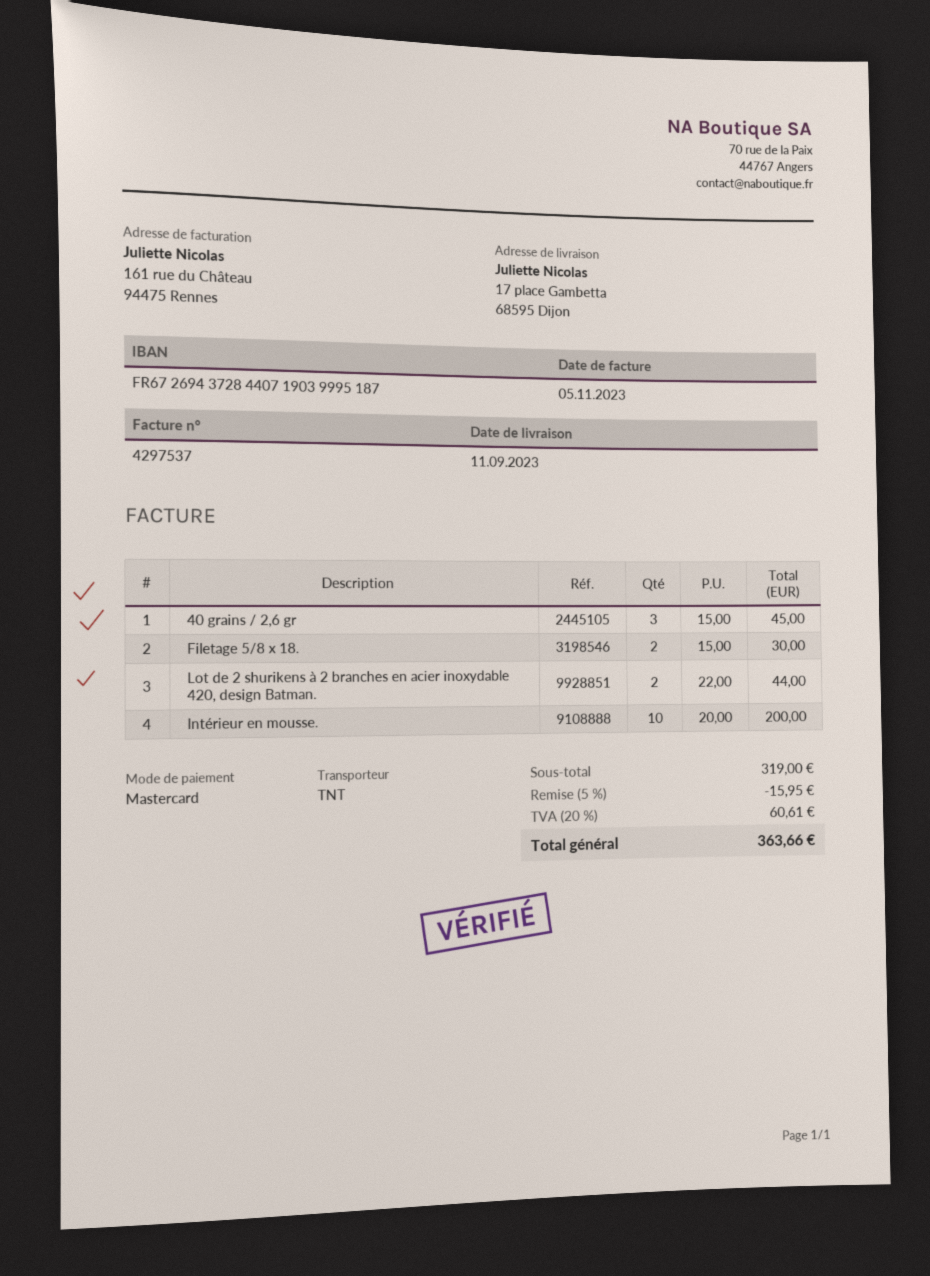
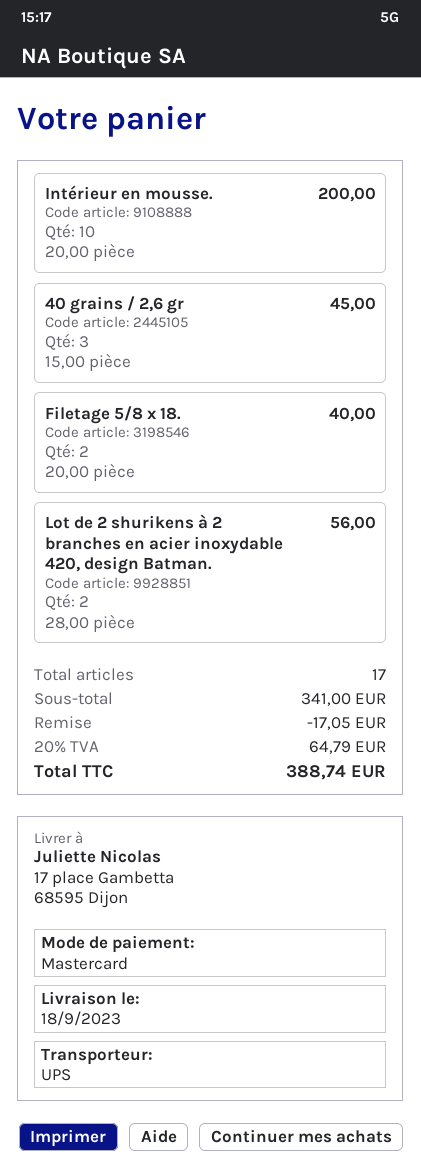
delivery date: 2023-09-11 -> 2023-09-18
shipping method: TNT -> UPS
Filetage 5/8 x 18.: 2 x 15.00 = 30.00 -> 2 x 20.00 = 40.00
Lot de 2 shurikens à 2 branches en acier inoxydable 420, design Batman.: 2 x 22.00 = 44.00 -> 2 x 28.00 = 56.00
subtotal: 319.00 -> 341.00
discount: 15.95 -> 17.05
tax: 20% = 60.61 -> 20% = 64.79
total: 363.66 -> 388.74

